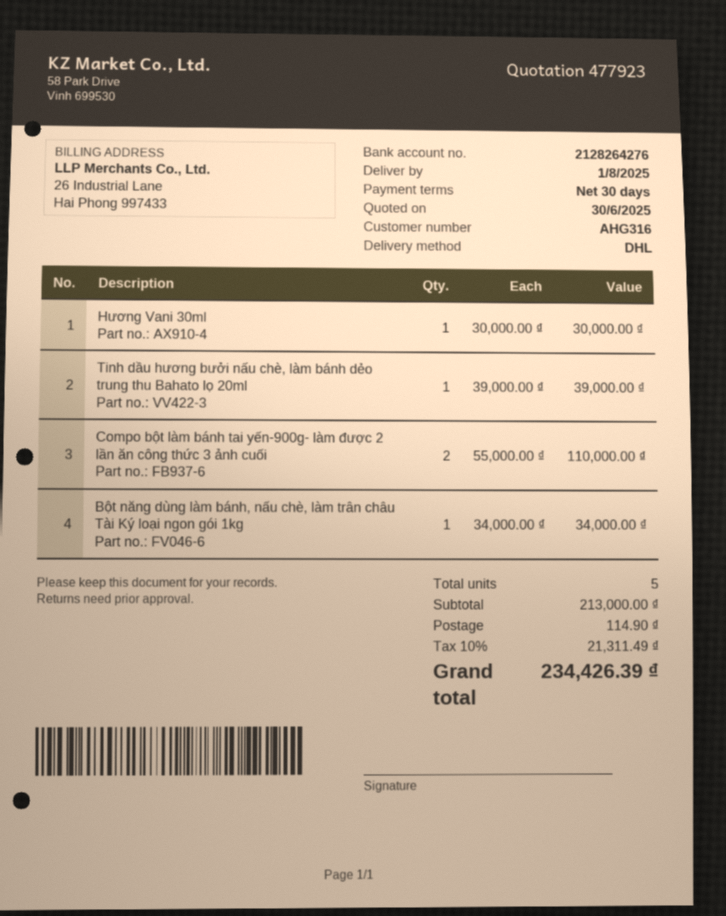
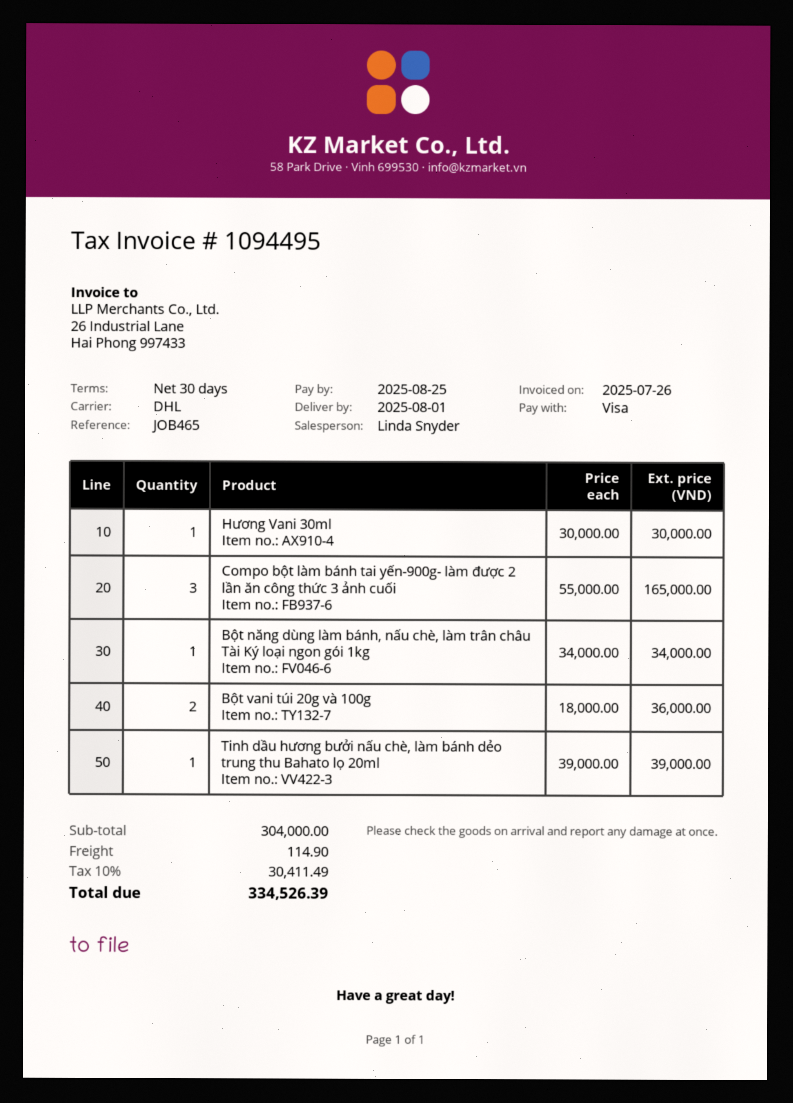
Compo bột làm bánh tai yến-900g- làm được 2 lần ăn công thức 3 ảnh cuối: 2 x 55000.00 = 110000.00 -> 3 x 55000.00 = 165000.00
Bột vani túi 20g và 100g: none -> 2 x 18000.00 = 36000.00
subtotal: 213000.00 -> 304000.00
tax: 10% = 21311.49 -> 10% = 30411.49
total: 234426.39 -> 334526.39

